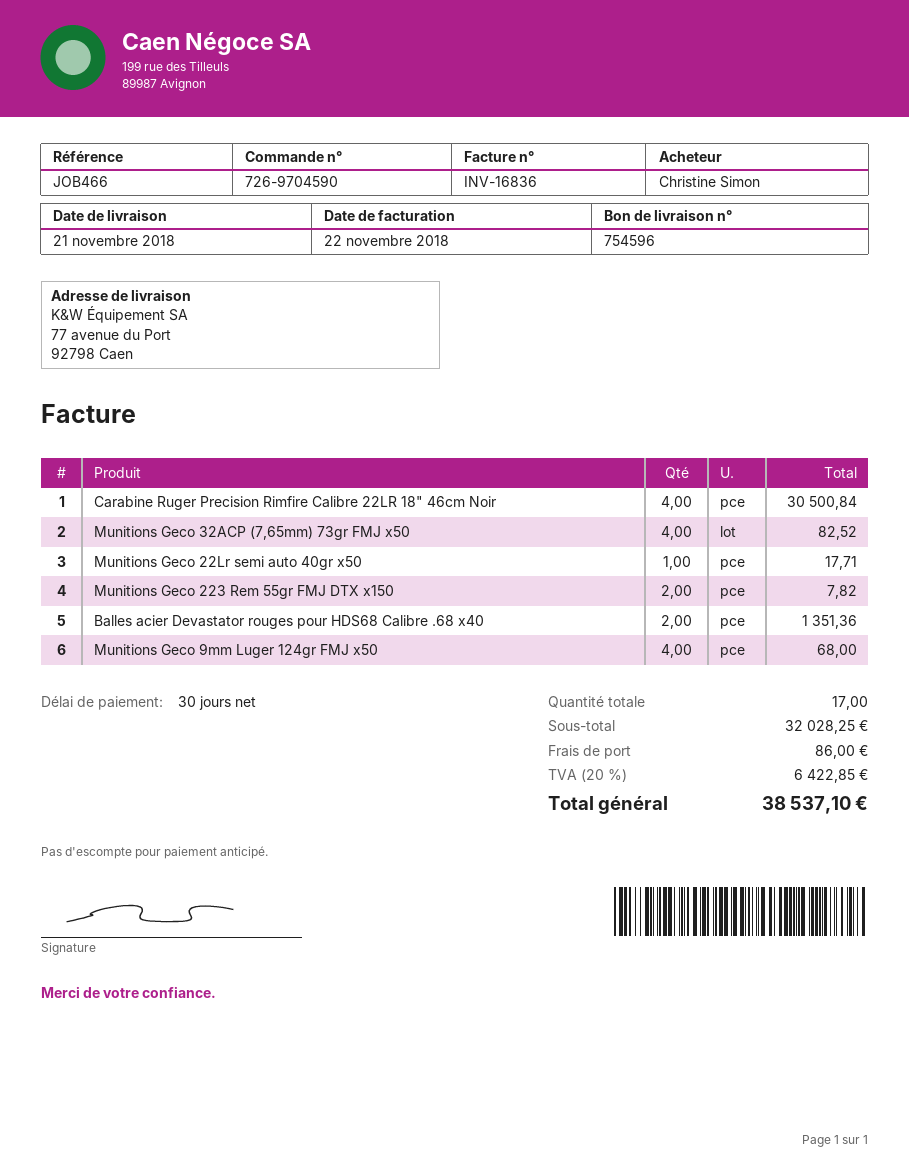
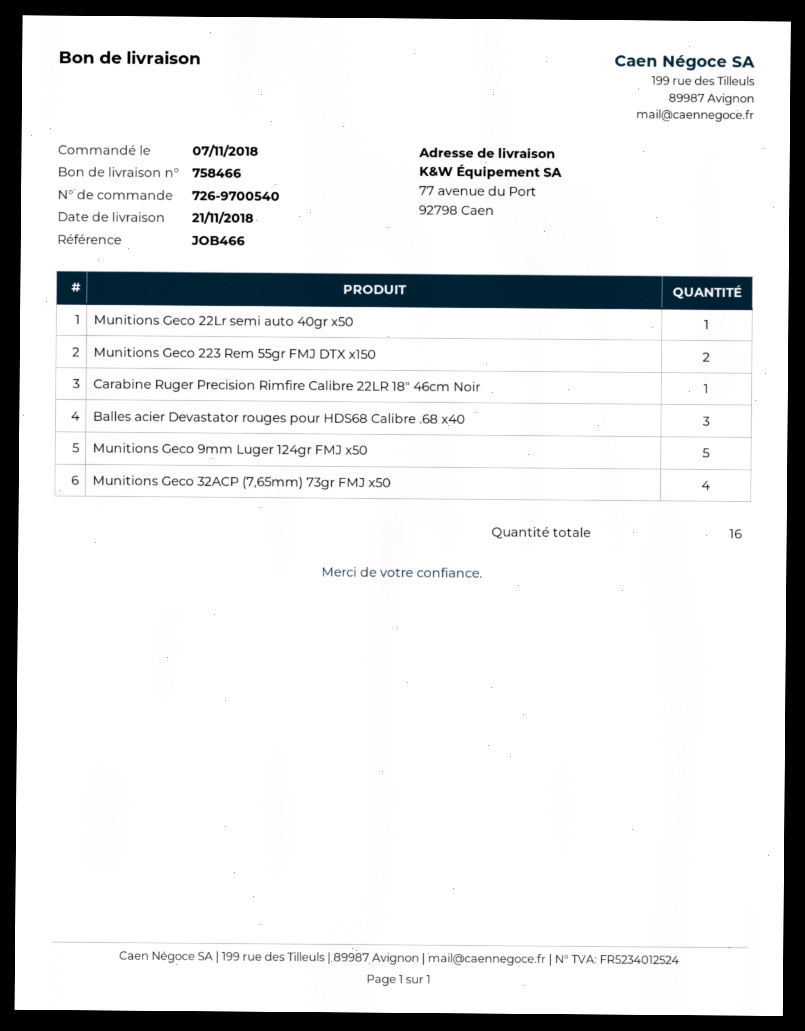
order number: 726-9704590 -> 726-9700540
delivery note number: 754596 -> 758466
Carabine Ruger Precision Rimfire Calibre 22LR 18" 46cm Noir: 4 -> 1
Balles acier Devastator rouges pour HDS68 Calibre .68 x40: 2 -> 3
Munitions Geco 9mm Luger 124gr FMJ x50: 4 -> 5
total quantity: 17 -> 16

